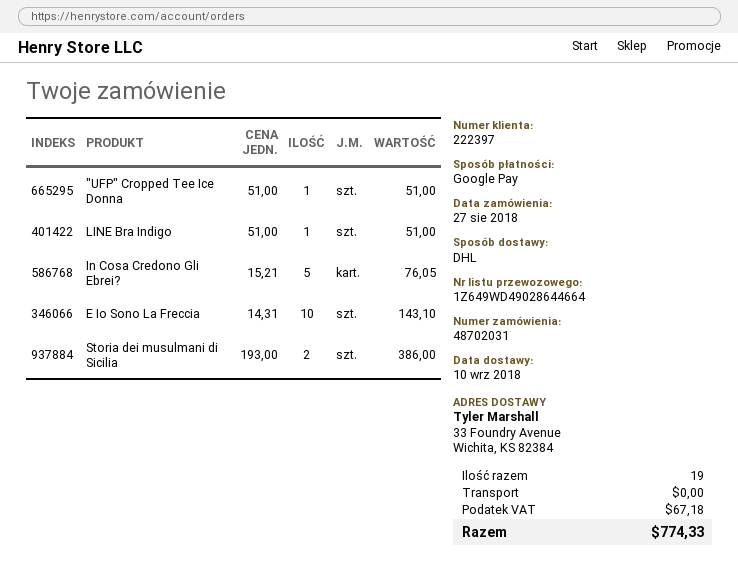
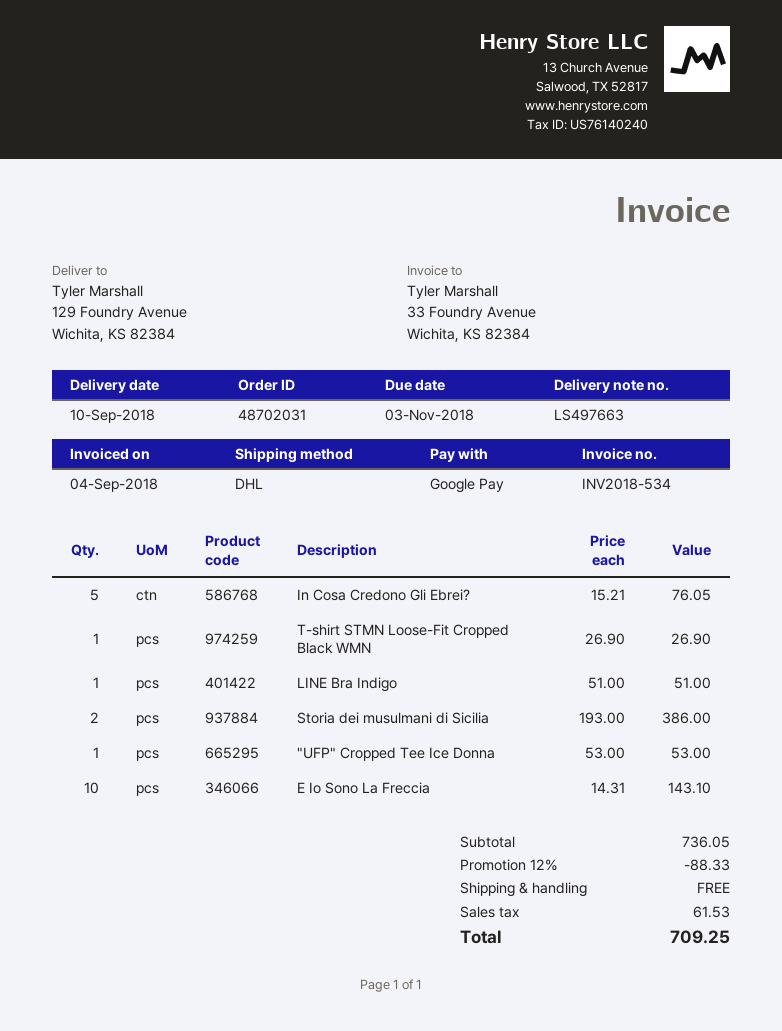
ship to: 33 Foundry Avenue, Wichita, KS 82384 -> 129 Foundry Avenue, Wichita, KS 82384
"UFP" Cropped Tee Ice Donna: 1 x 51.00 = 51.00 -> 1 x 53.00 = 53.00
T-shirt STMN Loose-Fit Cropped Black WMN: none -> 1 x 26.90 = 26.90
discount: none -> 12% = 88.33
tax: 67.18 -> 61.53
total: 774.33 -> 709.25

